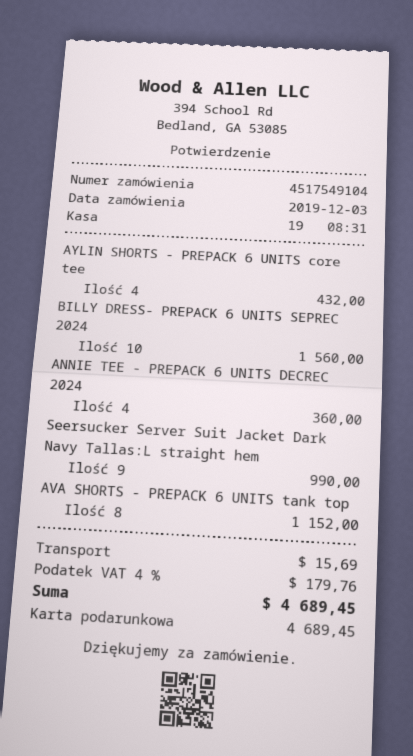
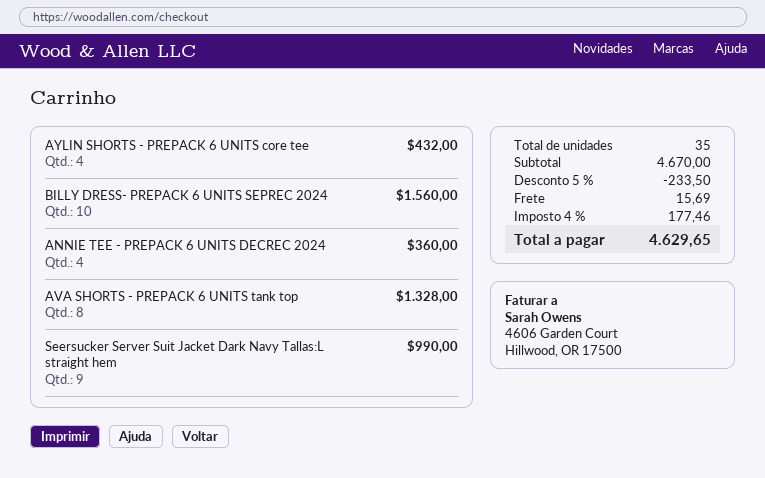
AVA SHORTS - PREPACK 6 UNITS tank top: 8 for 1152.00 -> 8 for 1328.00
discount: none -> 5% = 233.50
tax: 4% = 179.76 -> 4% = 177.46
total: 4689.45 -> 4629.65

